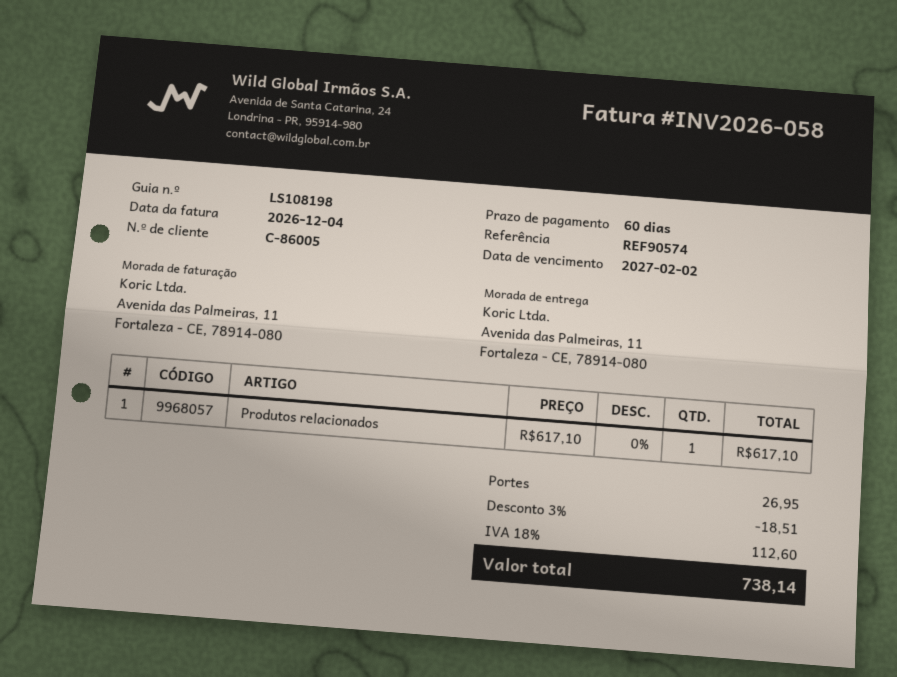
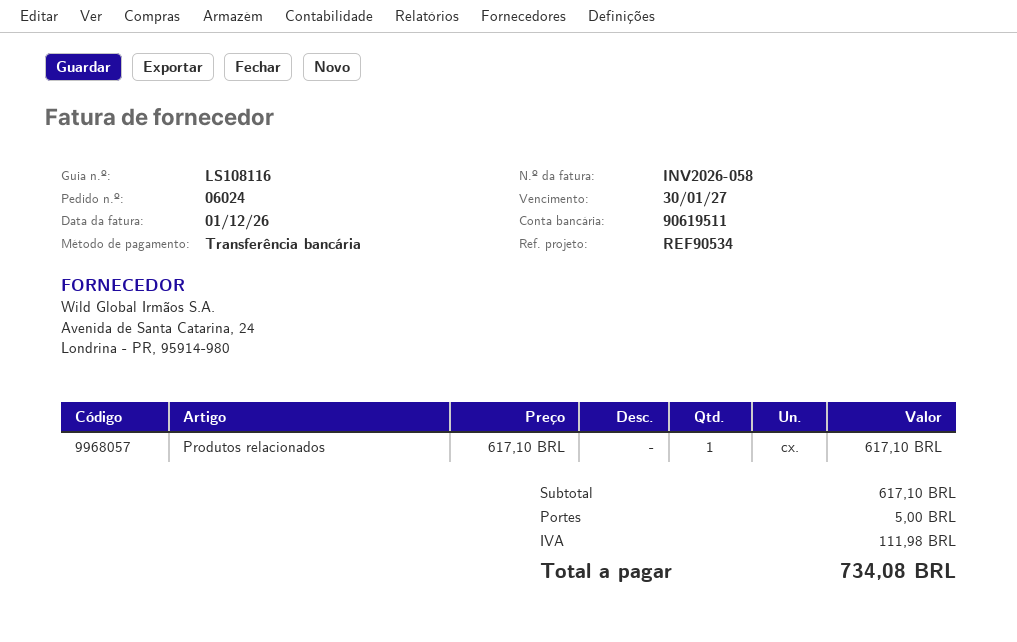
delivery note number: LS108198 -> LS108116
invoice date: 2026-12-04 -> 2026-12-01
due date: 2027-02-02 -> 2027-01-30
reference: REF90574 -> REF90534
discount: 3% = 18.51 -> none
shipping: 26.95 -> 5.00
tax: 112.60 -> 111.98
total: 738.14 -> 734.08

